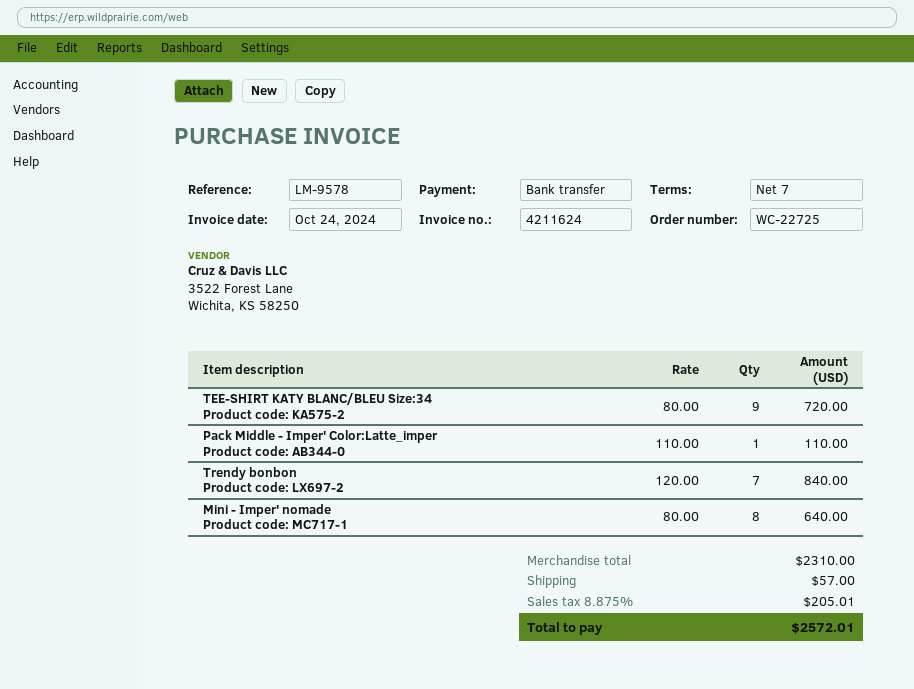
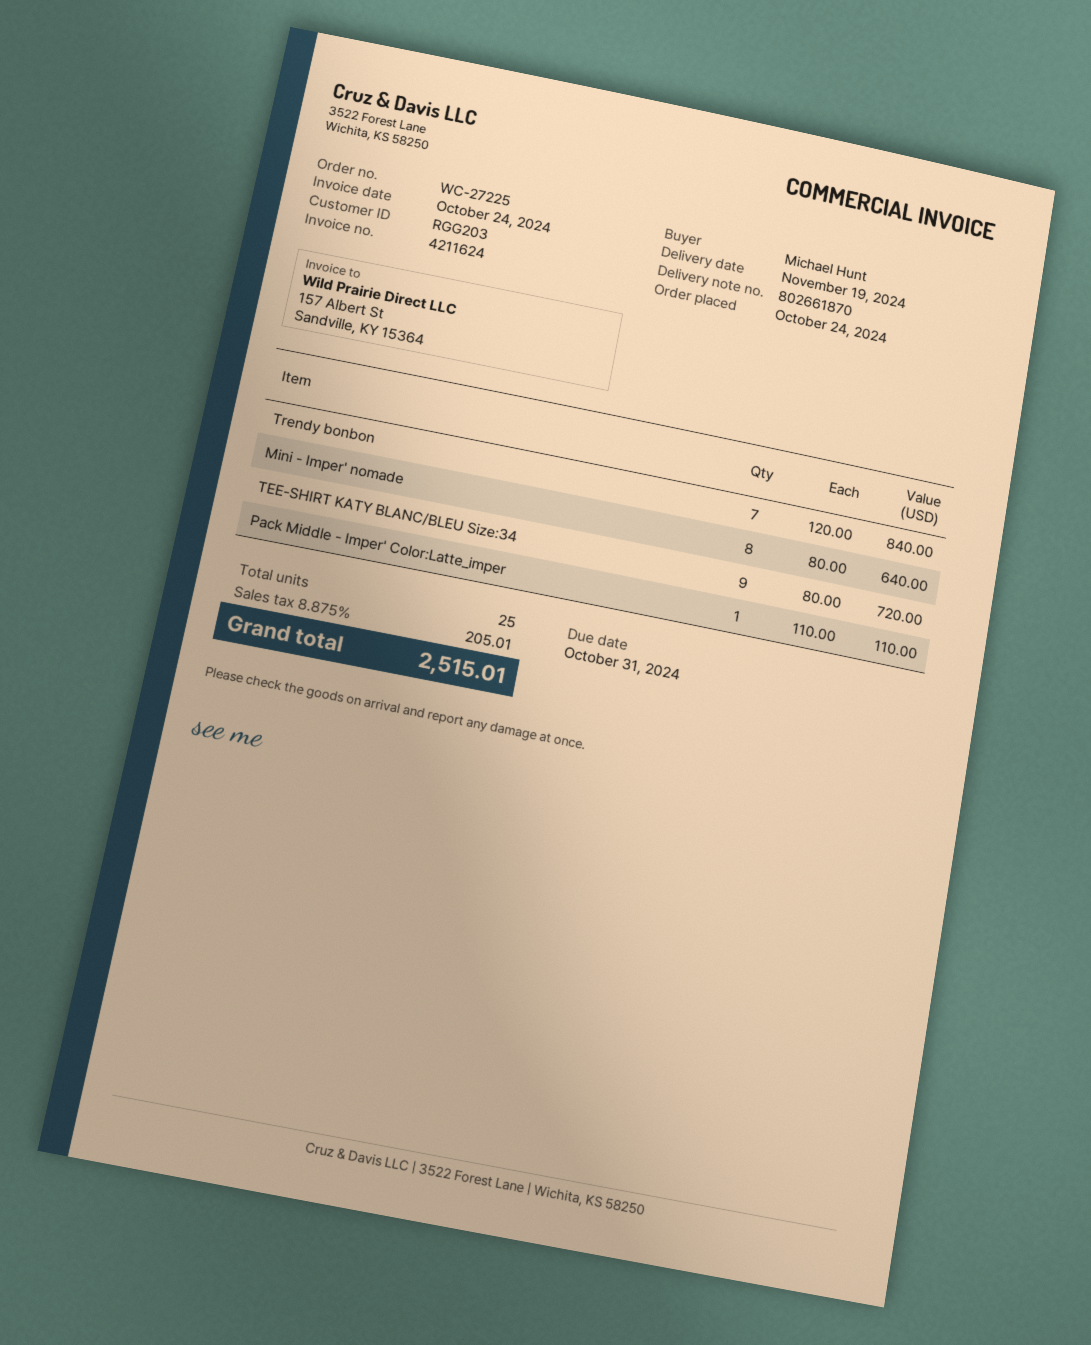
order number: WC-22725 -> WC-27225
shipping: 57.00 -> none
total: 2572.01 -> 2515.01

